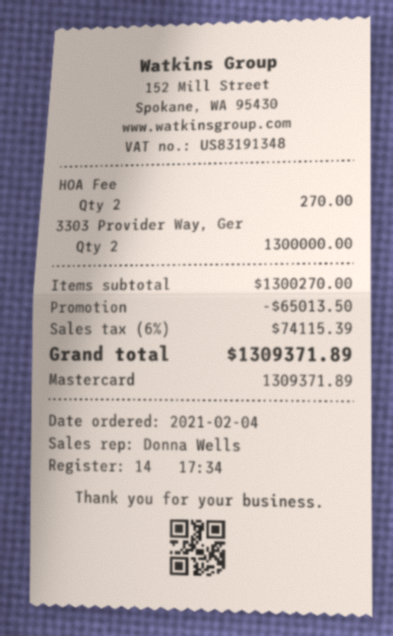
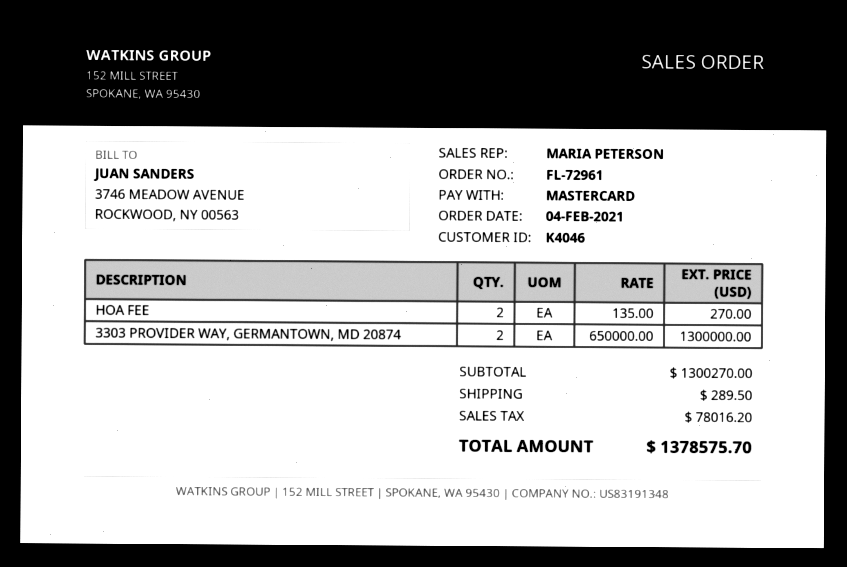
sales rep: Donna Wells -> MARIA PETERSON
discount: 65013.50 -> none
shipping: none -> 289.50
tax: 74115.39 -> 78016.20
total: 1309371.89 -> 1378575.70

